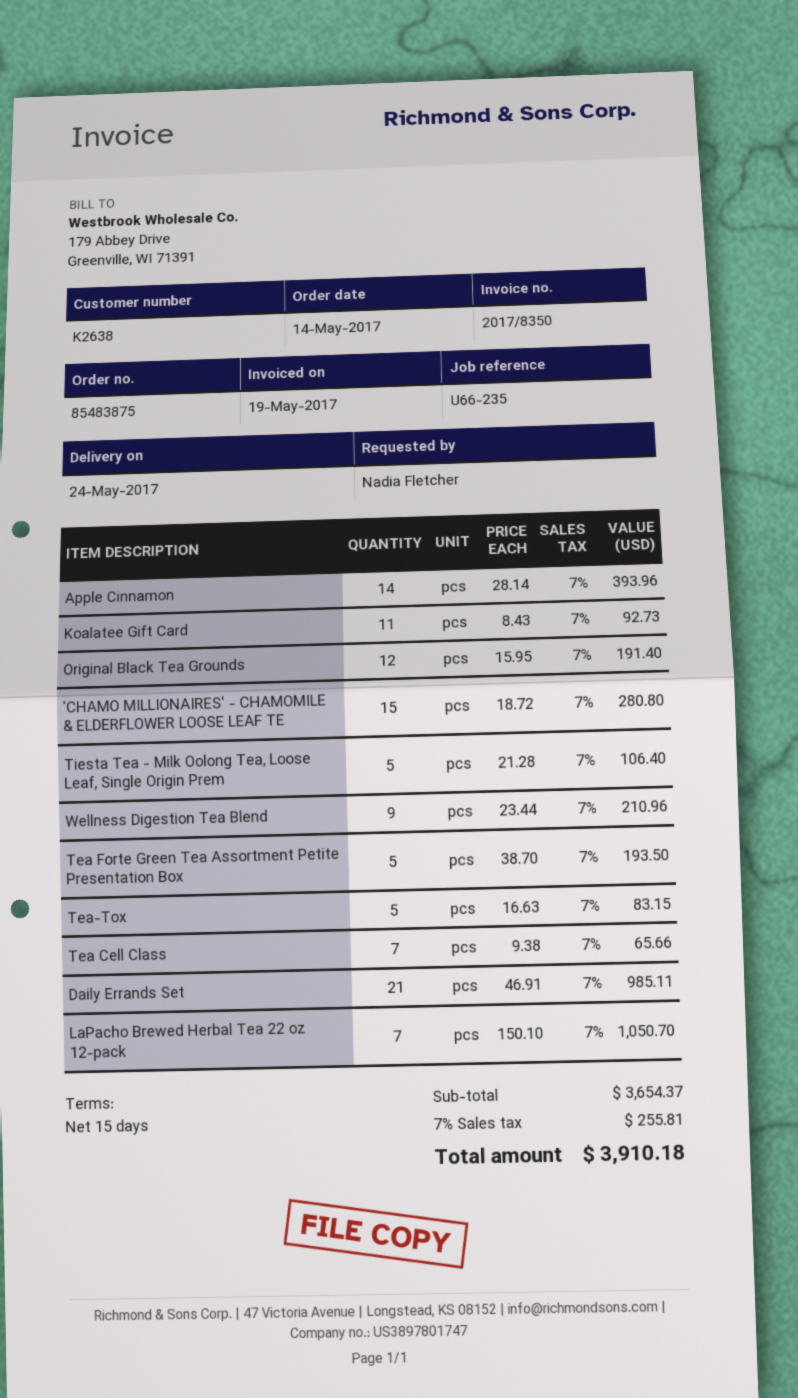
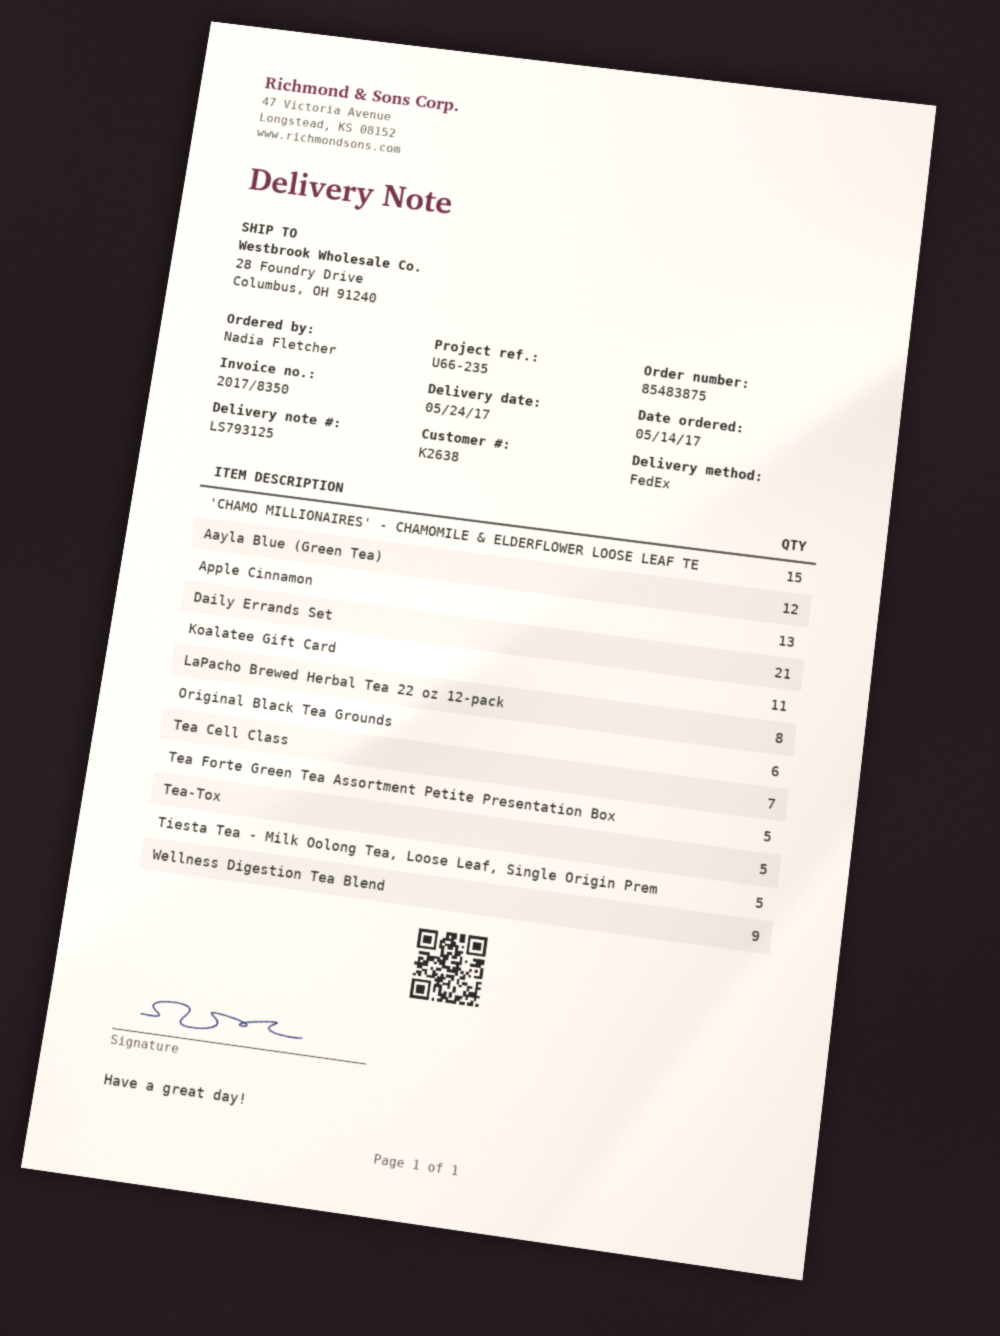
Apple Cinnamon: 14 -> 13
Original Black Tea Grounds: 12 -> 6
LaPacho Brewed Herbal Tea 22 oz 12-pack: 7 -> 8
Aayla Blue (Green Tea): none -> 12

